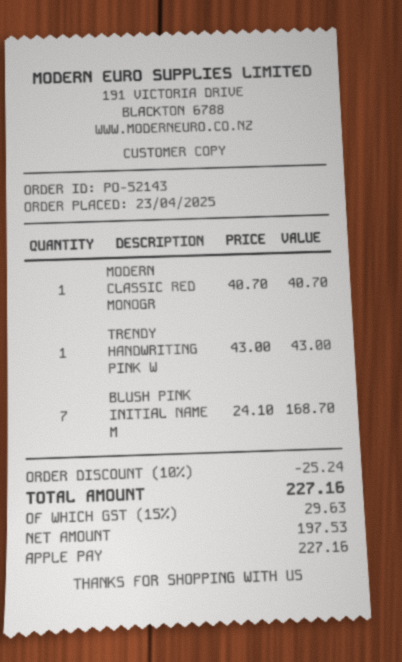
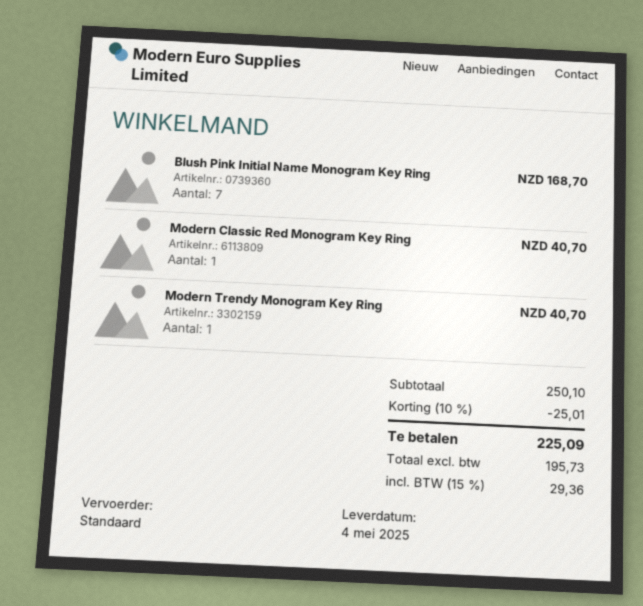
TRENDY HANDWRITING PINK W: 1 for 43.00 -> none
Modern Trendy Monogram Key Ring: none -> 1 for 40.70
discount: 10% = 25.24 -> 10% = 25.01
net: 197.53 -> 195.73
tax: 15% = 29.63 -> 15% = 29.36
total: 227.16 -> 225.09

